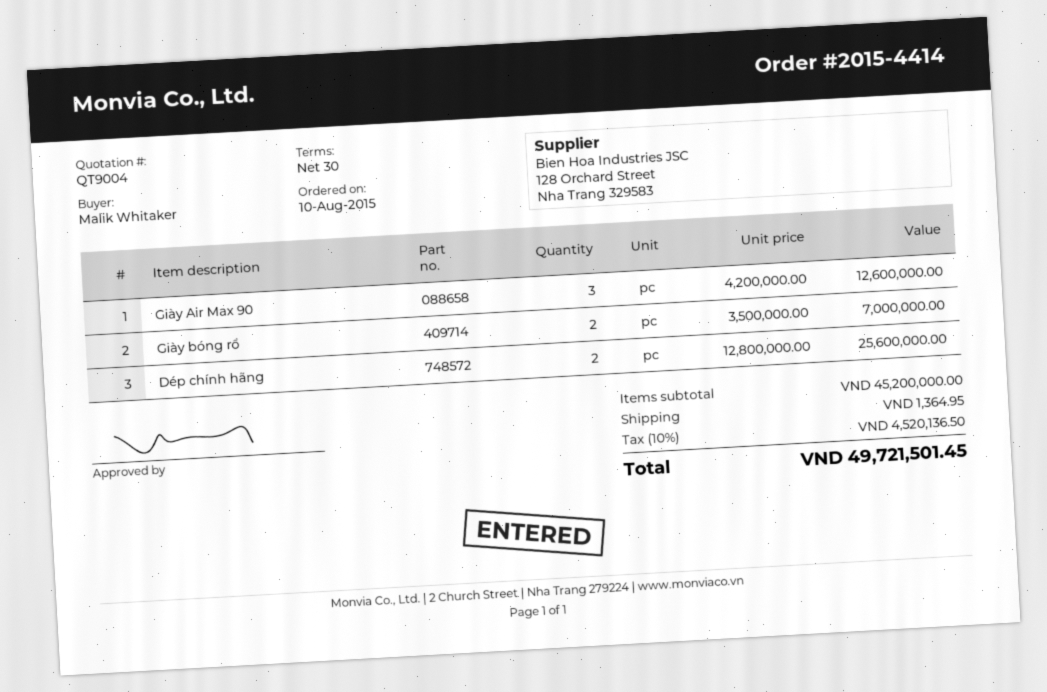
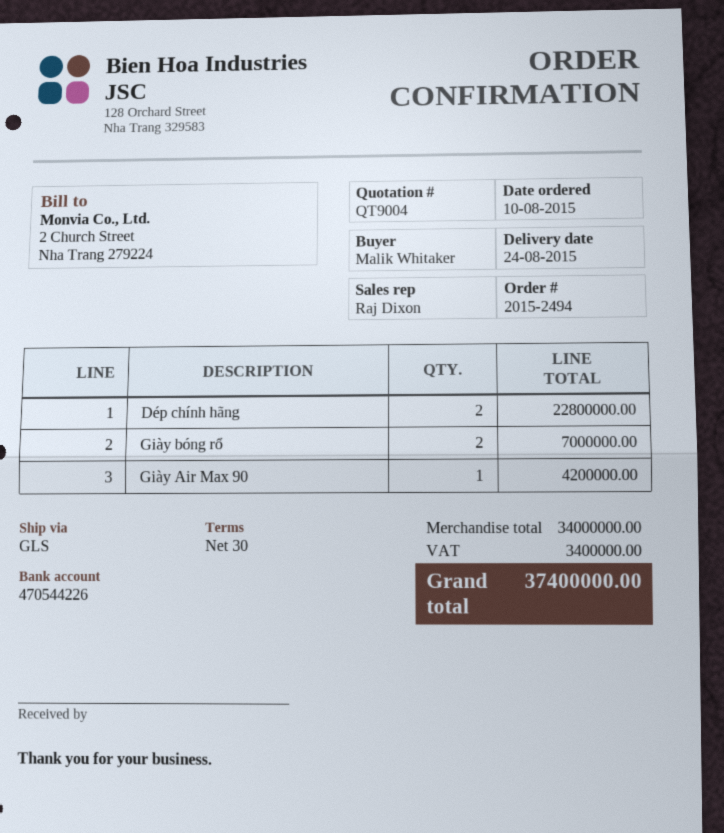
order number: 2015-4414 -> 2015-2494
Giày Air Max 90: 3 for 12600000.00 -> 1 for 4200000.00
Dép chính hãng: 2 for 25600000.00 -> 2 for 22800000.00
subtotal: 45200000.00 -> 34000000.00
shipping: 1364.95 -> none
tax: 4520136.50 -> 3400000.00
total: 49721501.45 -> 37400000.00

